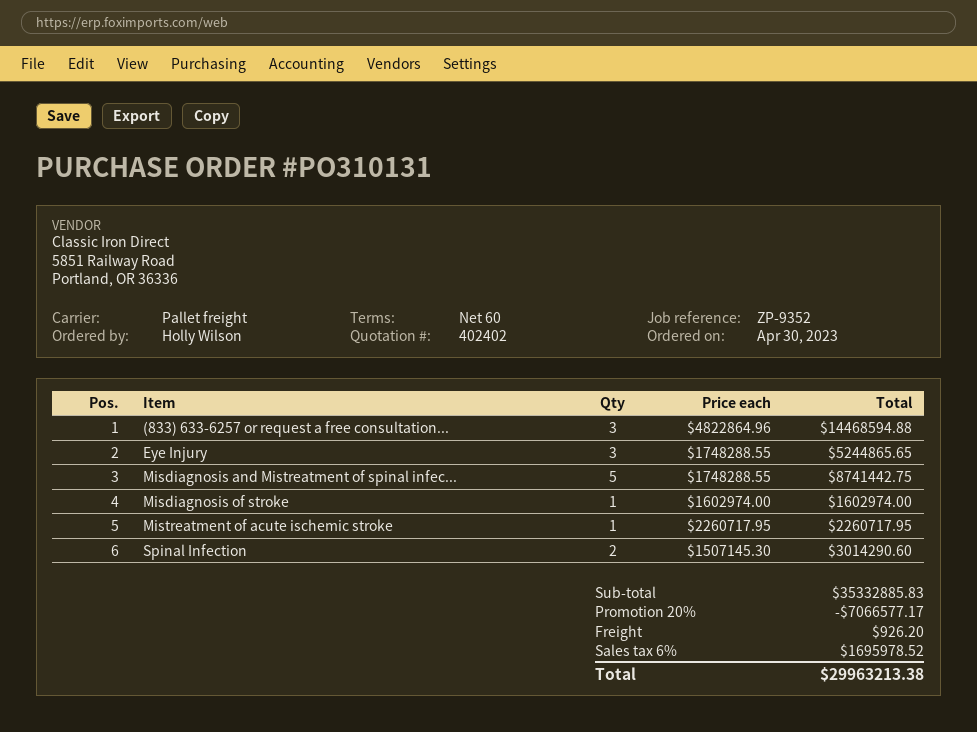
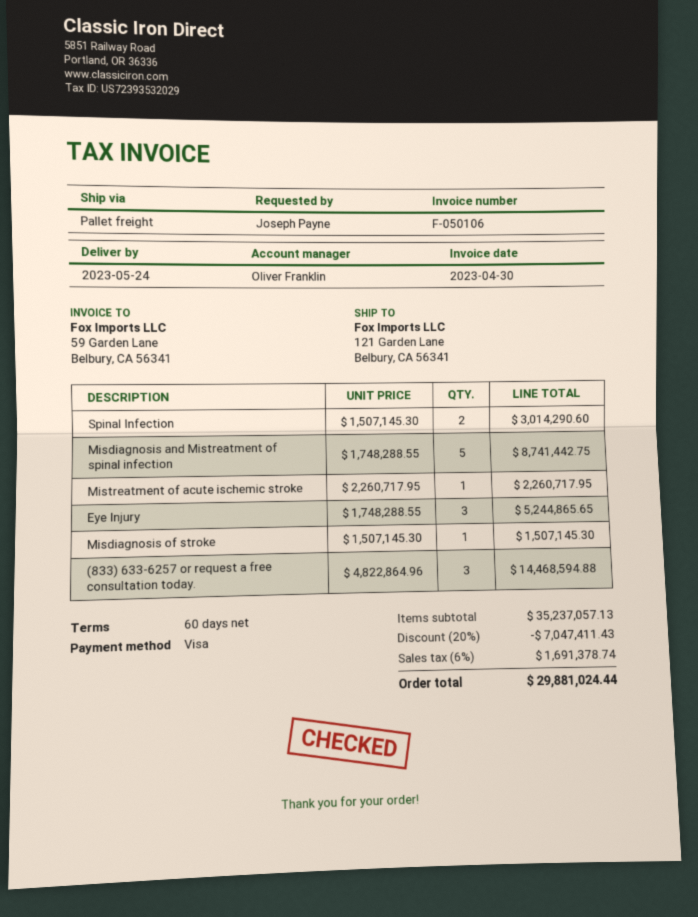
ordered by: Holly Wilson -> Joseph Payne
Misdiagnosis of stroke: 1 x 1602974.00 = 1602974.00 -> 1 x 1507145.30 = 1507145.30
subtotal: 35332885.83 -> 35237057.13
discount: 20% = 7066577.17 -> 20% = 7047411.43
shipping: 926.20 -> none
tax: 6% = 1695978.52 -> 6% = 1691378.74
total: 29963213.38 -> 29881024.44

